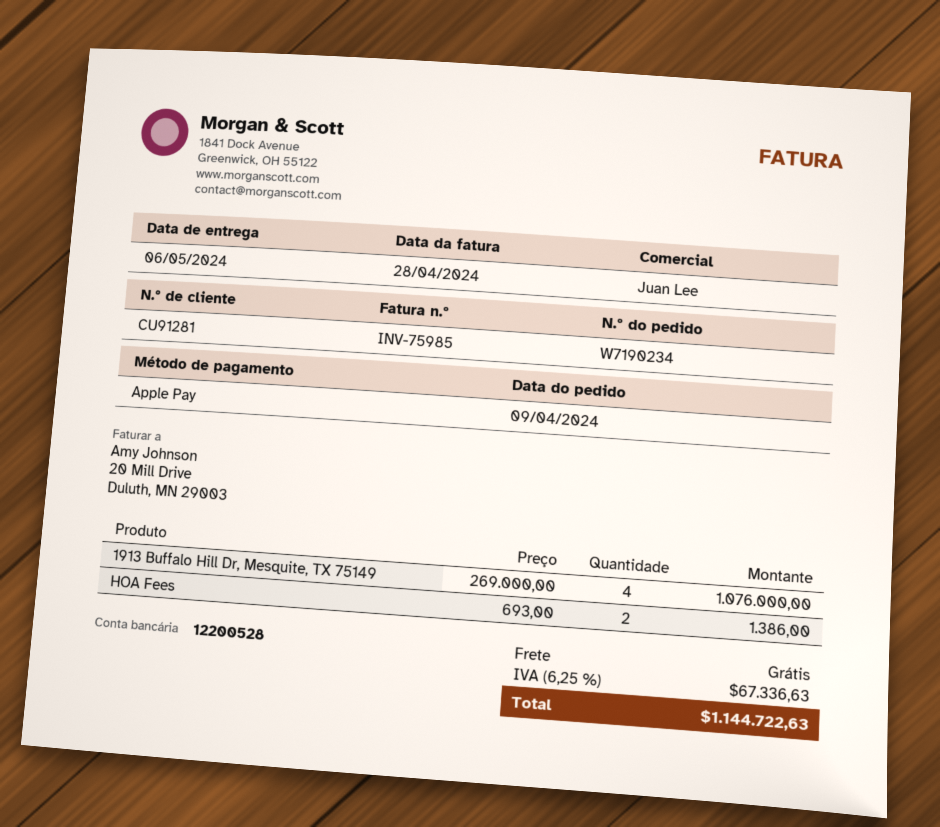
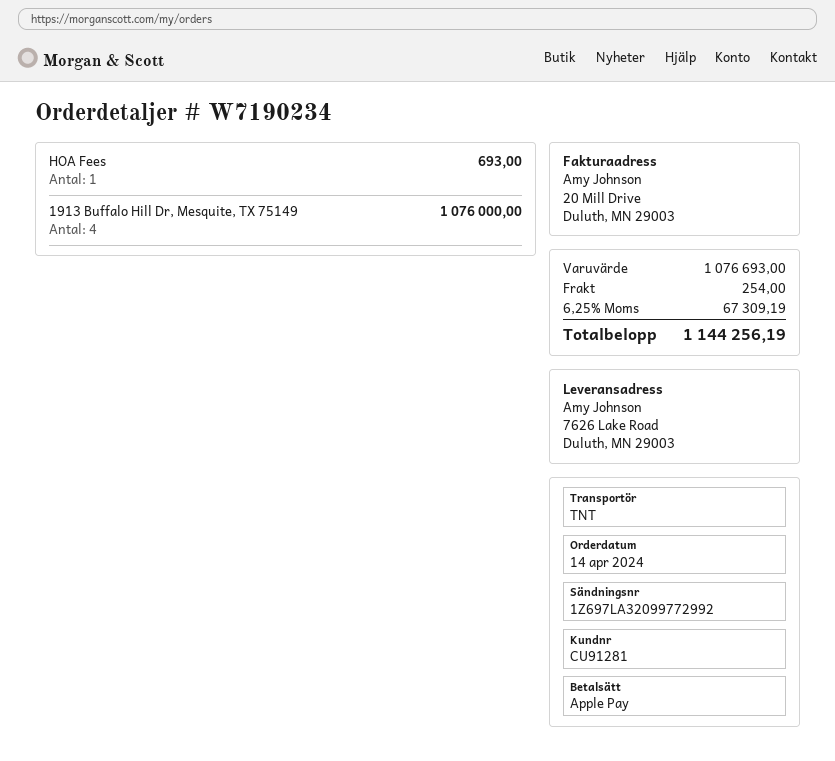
order date: 2024-04-09 -> 2024-04-14
HOA Fees: 2 for 1386.00 -> 1 for 693.00
shipping: 0.00 -> 254.00
tax: 6.25% = 67336.63 -> 6.25% = 67309.19
total: 1144722.63 -> 1144256.19

